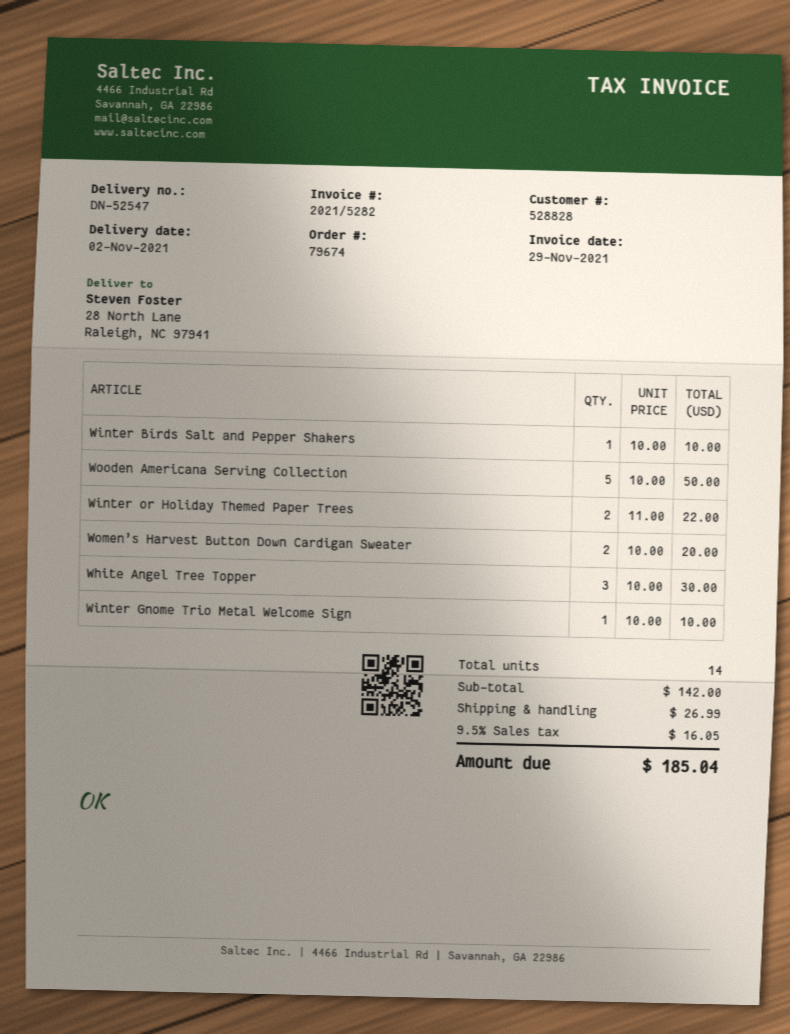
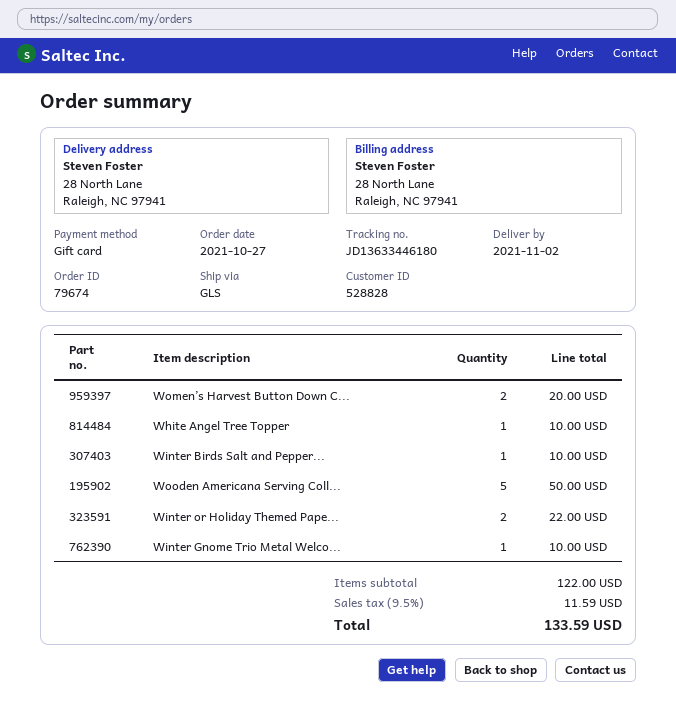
White Angel Tree Topper: 3 for 30.00 -> 1 for 10.00
subtotal: 142.00 -> 122.00
shipping: 26.99 -> none
tax: 9.5% = 16.05 -> 9.5% = 11.59
total: 185.04 -> 133.59

